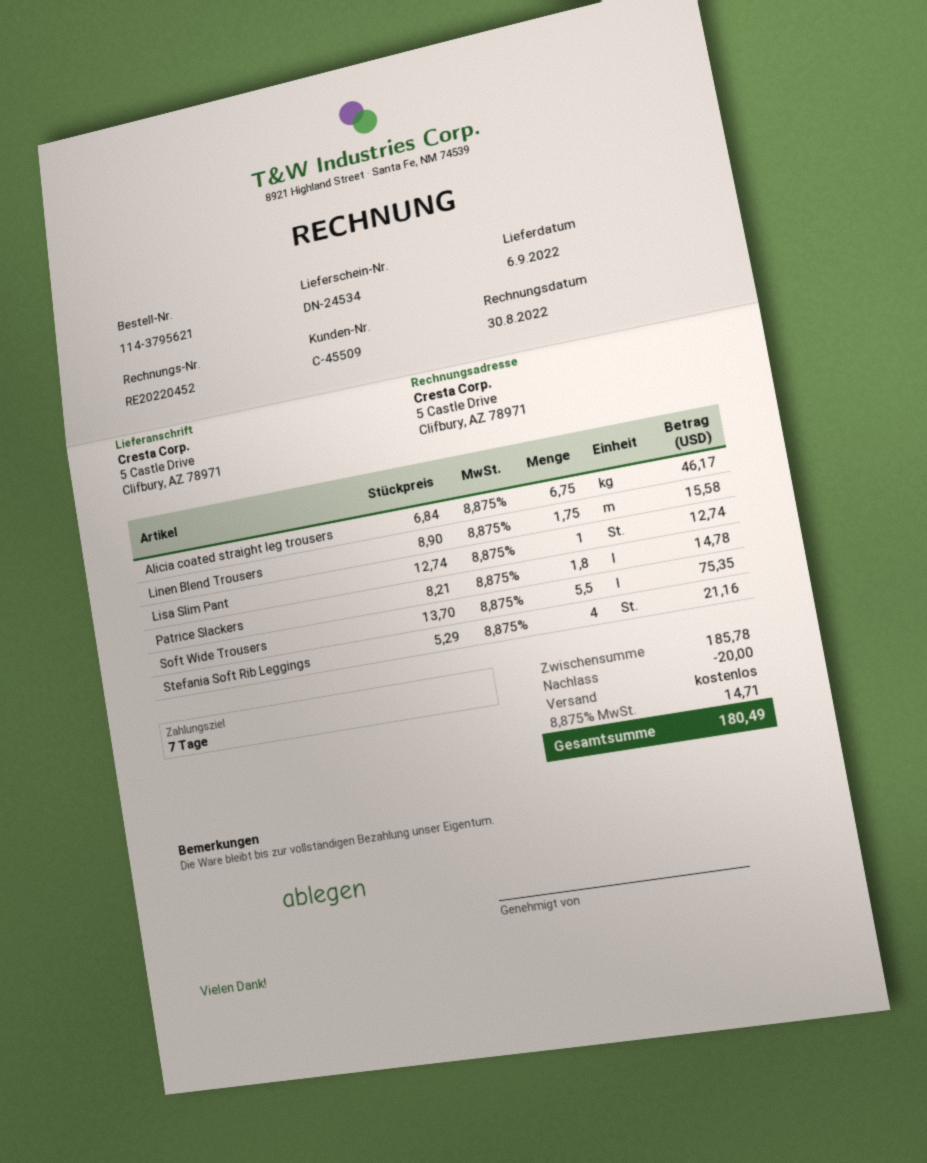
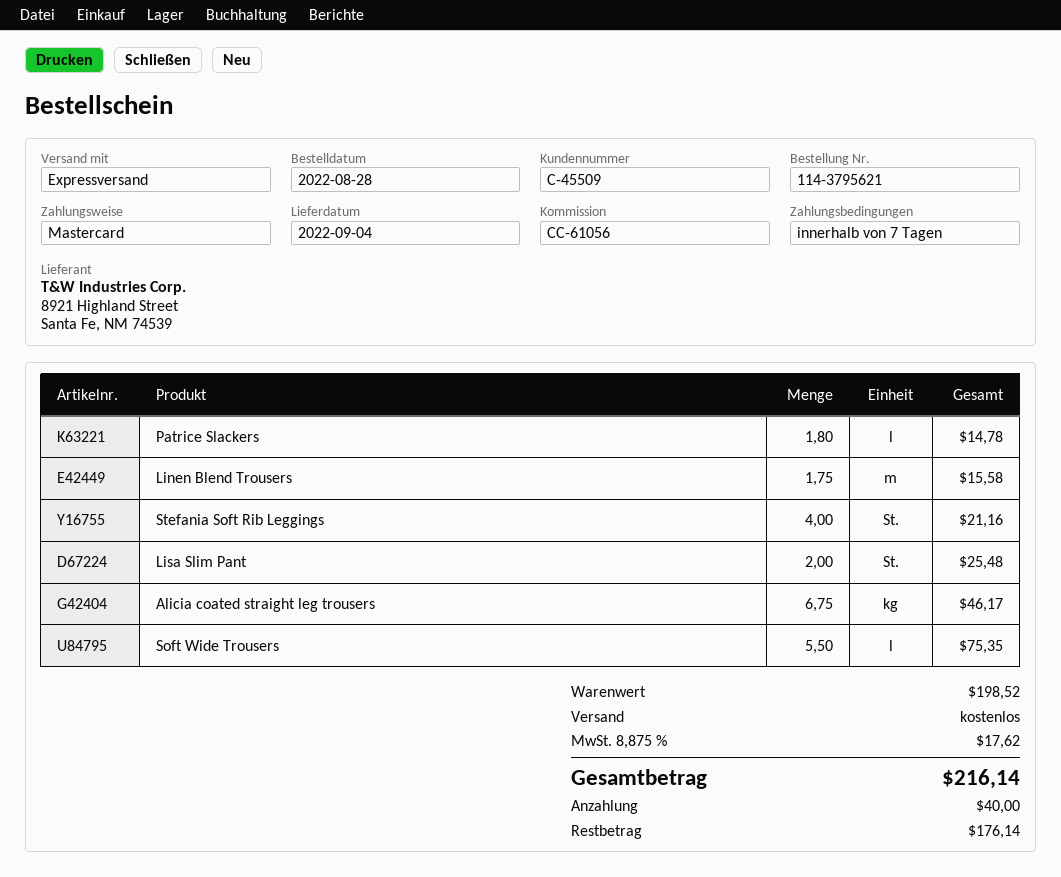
delivery date: 2022-09-06 -> 2022-09-04
Lisa Slim Pant: 1 for 12.74 -> 2 for 25.48
subtotal: 185.78 -> 198.52
discount: 20.00 -> none
tax: 8.875% = 14.71 -> 8.875% = 17.62
total: 180.49 -> 216.14

